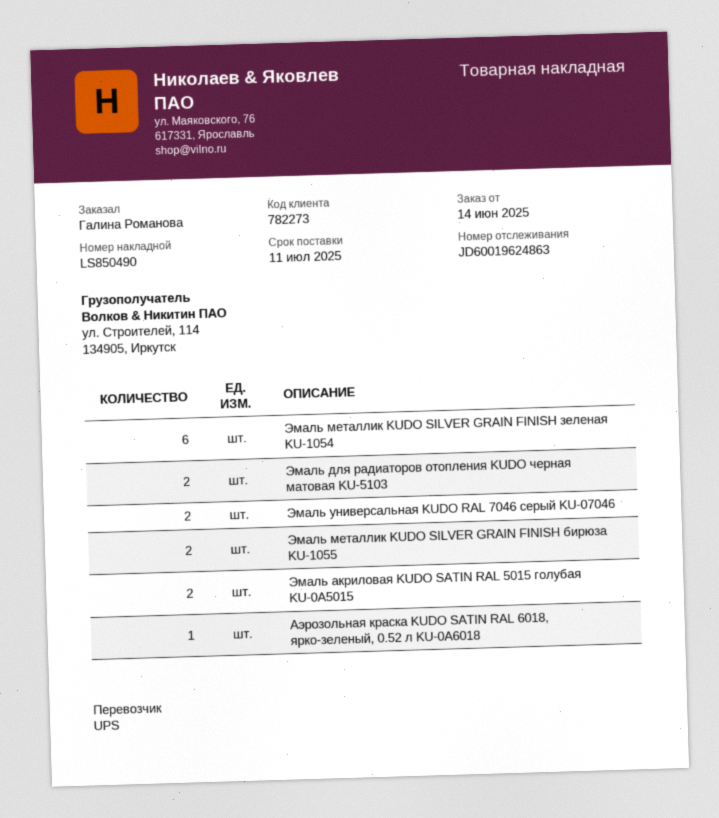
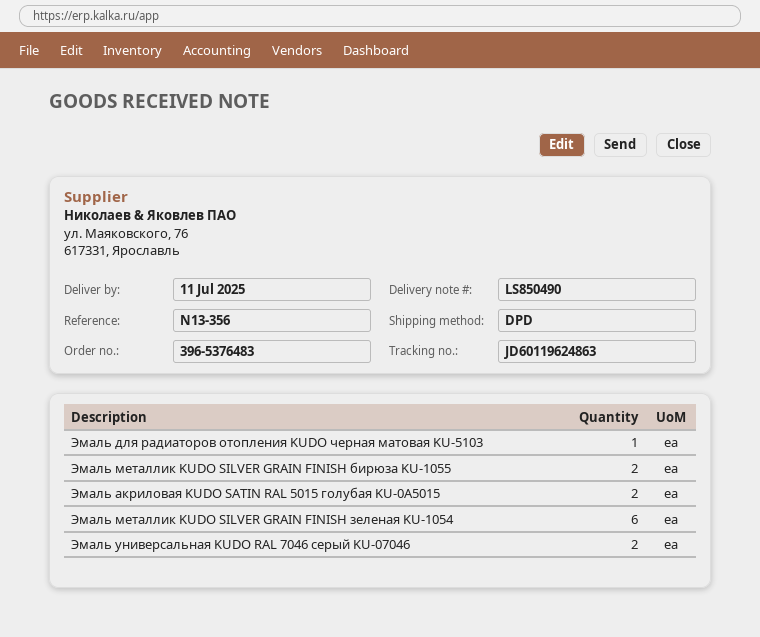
shipping method: UPS -> DPD
tracking number: JD60019624863 -> JD60119624863
Эмаль для радиаторов отопления KUDO черная матовая KU-5103: 2 -> 1
Аэрозольная краска KUDO SATIN RAL 6018, ярко-зеленый, 0.52 л KU-0A6018: 1 -> none

